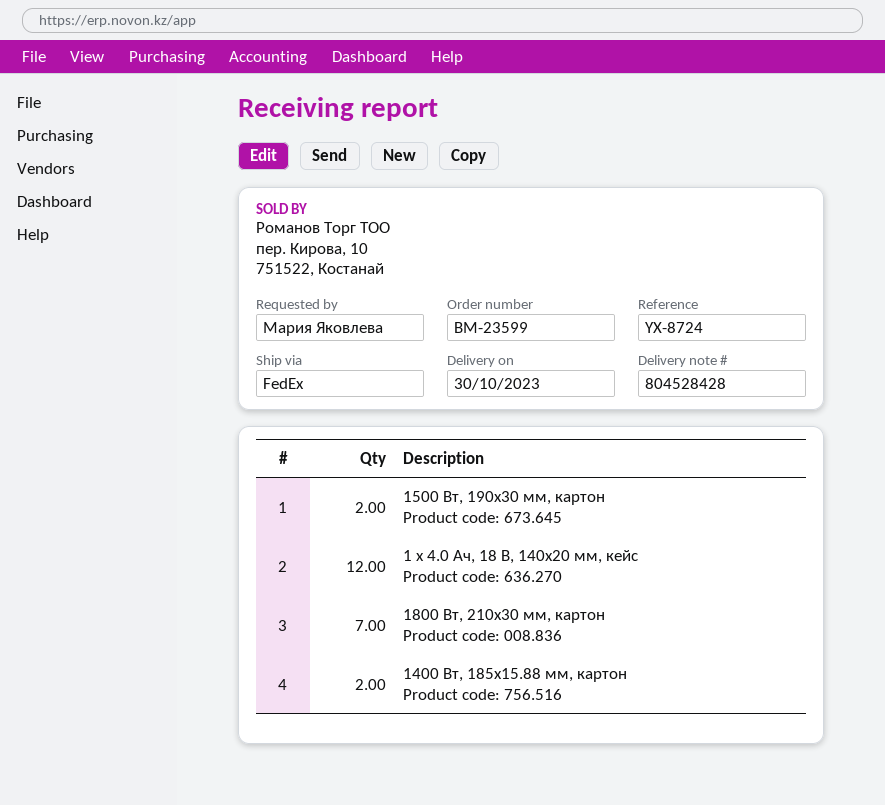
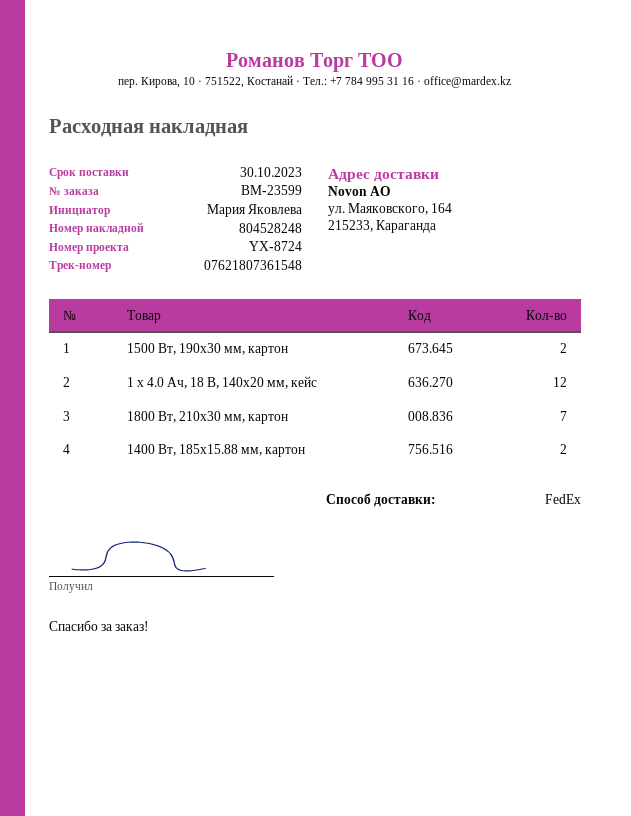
delivery note number: 804528428 -> 804528248

